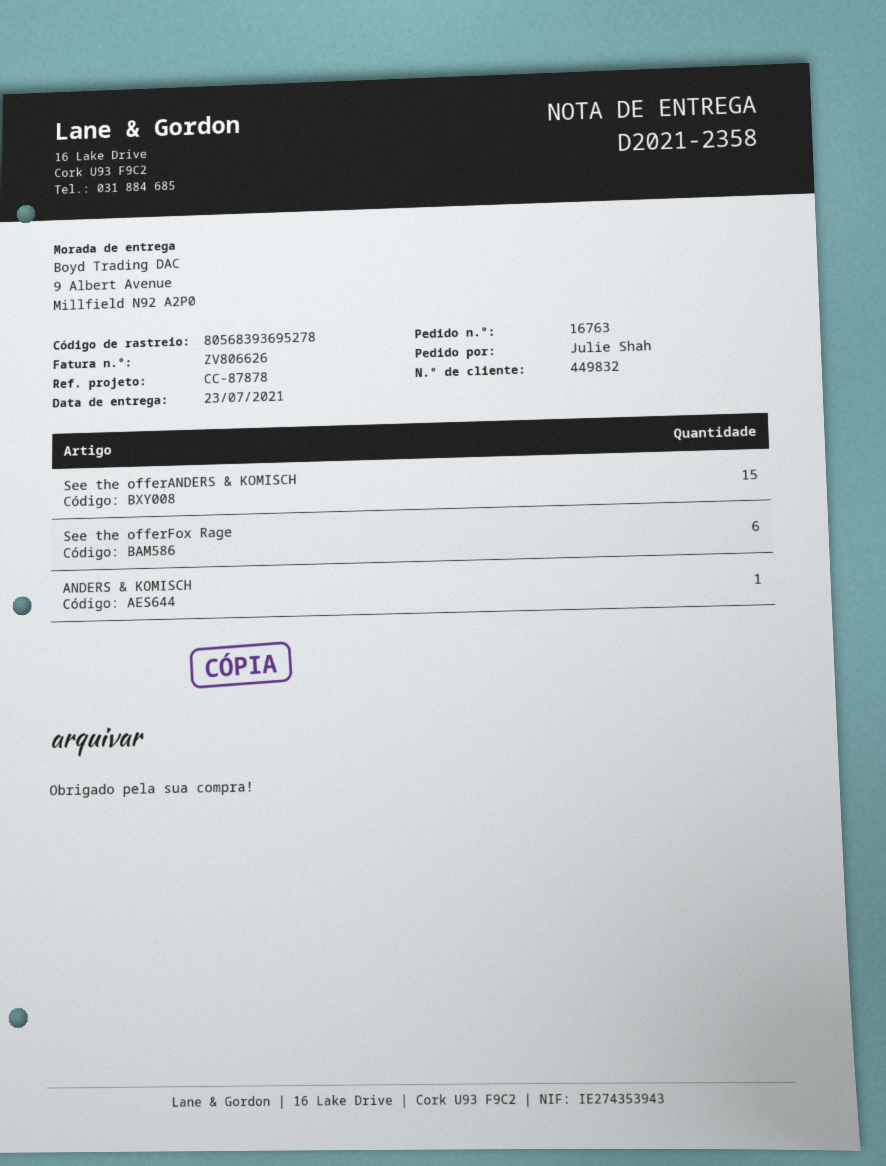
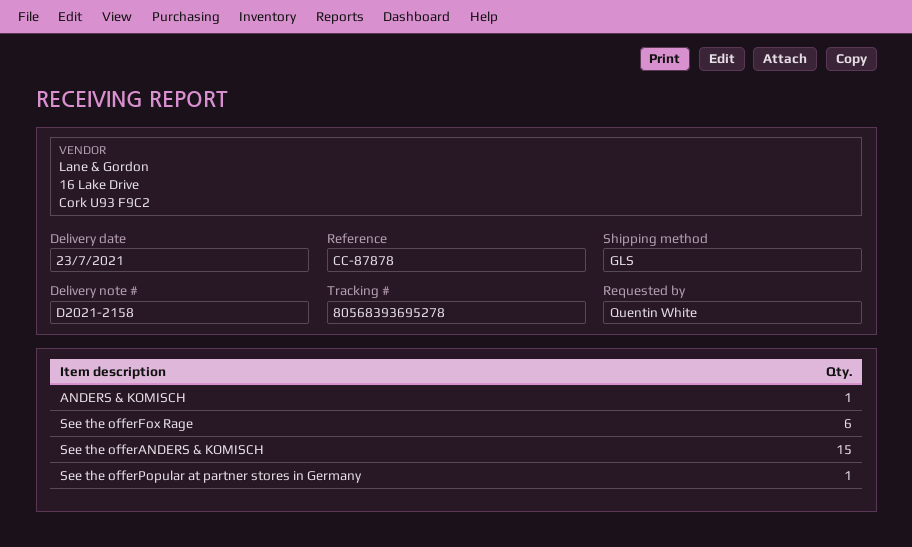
delivery note number: D2021-2358 -> D2021-2158
ordered by: Julie Shah -> Quentin White
See the offerPopular at partner stores in Germany: none -> 1

